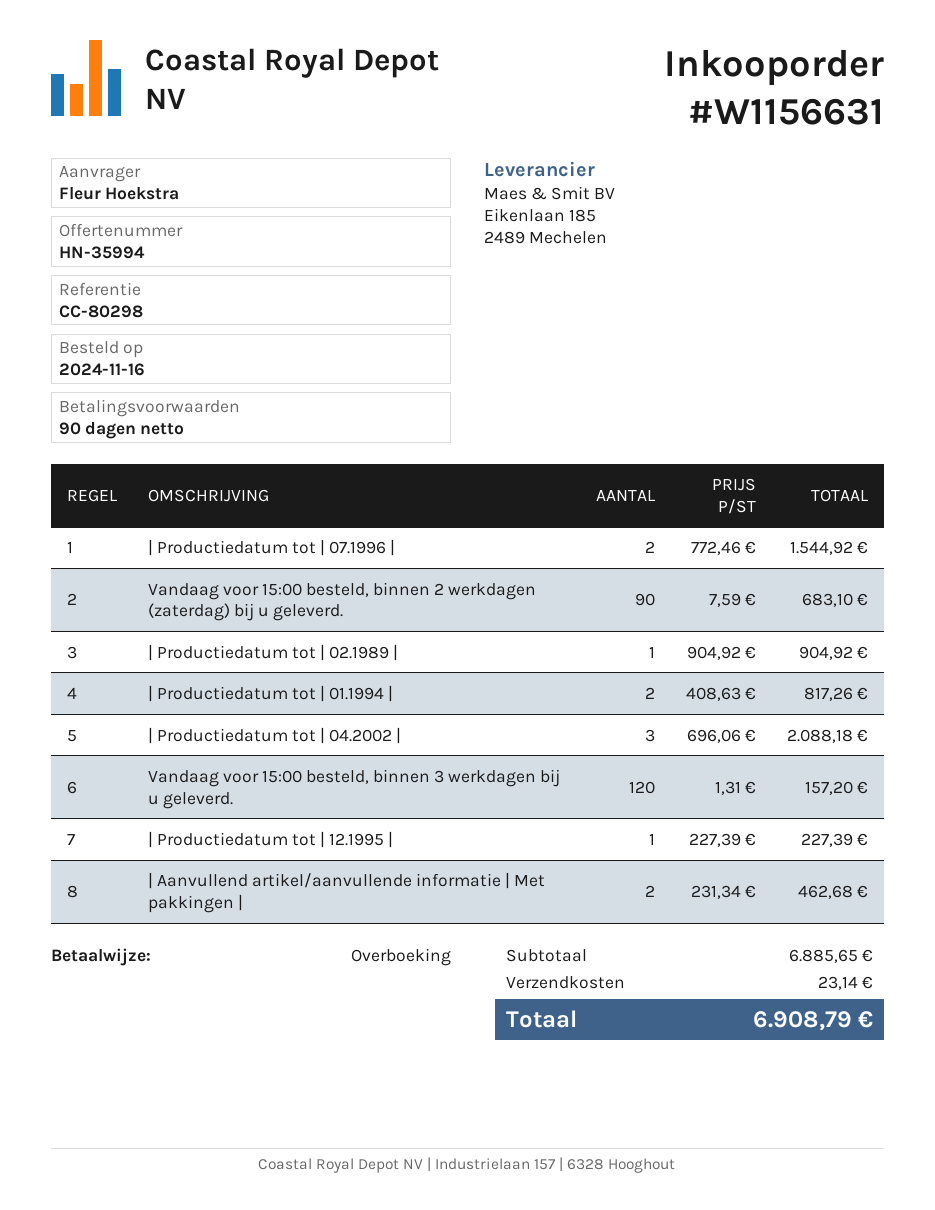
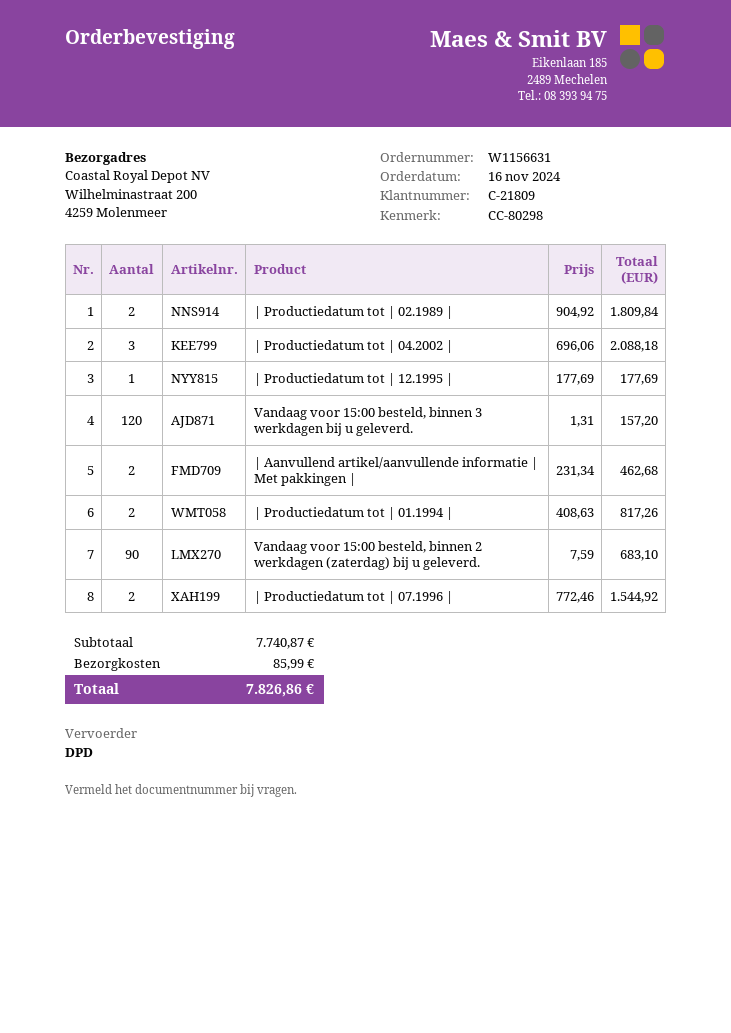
| Productiedatum tot | 02.1989 |: 1 x 904.92 = 904.92 -> 2 x 904.92 = 1809.84
| Productiedatum tot | 12.1995 |: 1 x 227.39 = 227.39 -> 1 x 177.69 = 177.69
subtotal: 6885.65 -> 7740.87
shipping: 23.14 -> 85.99
total: 6908.79 -> 7826.86

